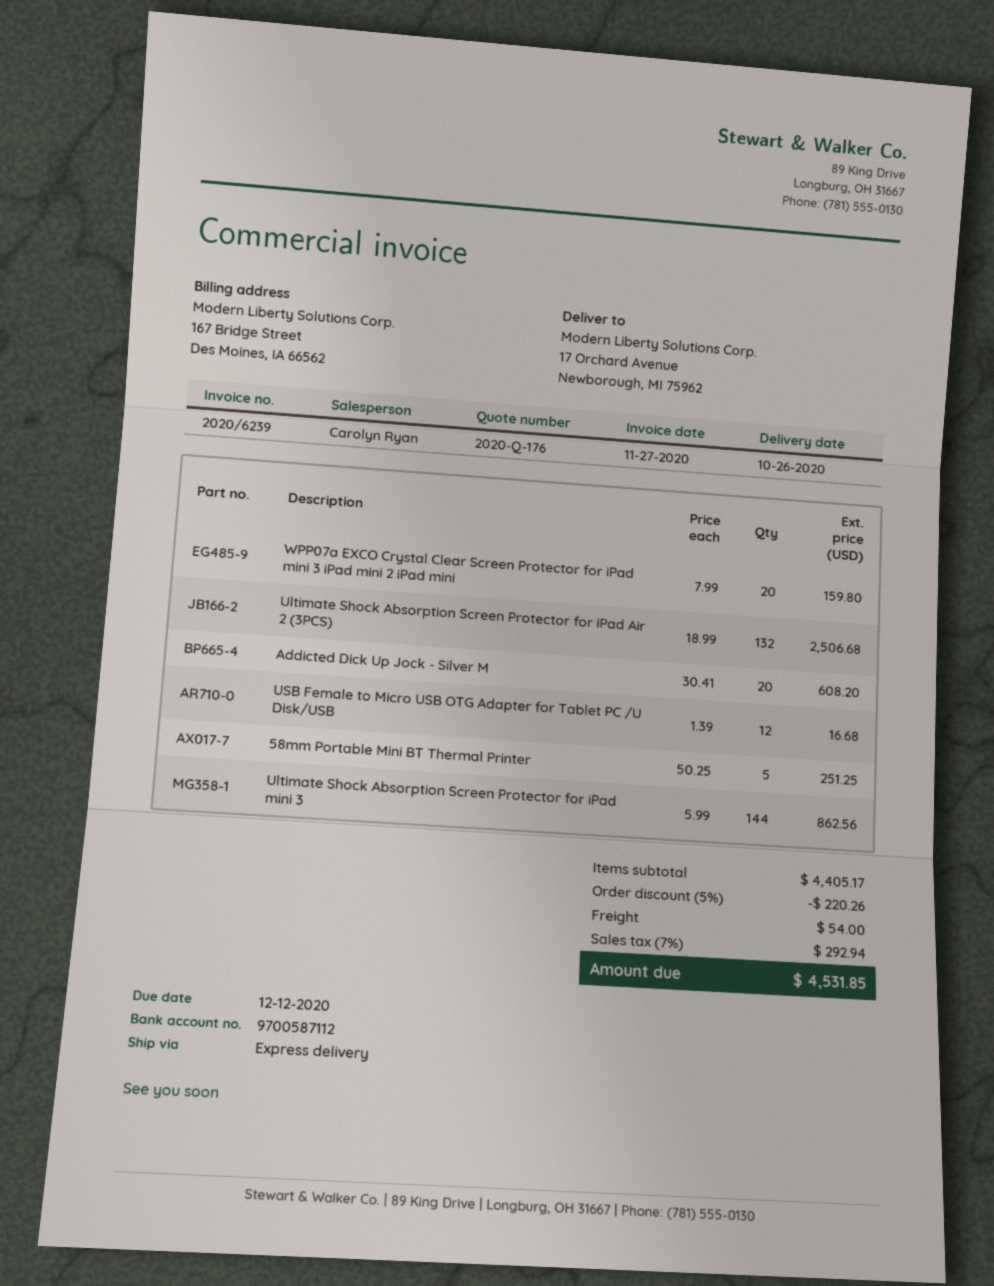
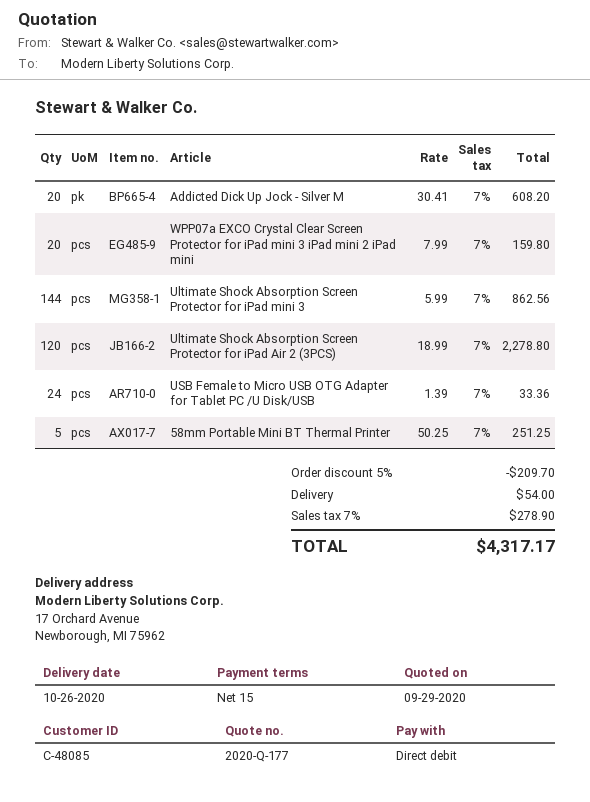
quote number: 2020-Q-176 -> 2020-Q-177
Ultimate Shock Absorption Screen Protector for iPad Air 2 (3PCS): 132 x 18.99 = 2506.68 -> 120 x 18.99 = 2278.80
USB Female to Micro USB OTG Adapter for Tablet PC /U Disk/USB: 12 x 1.39 = 16.68 -> 24 x 1.39 = 33.36
discount: 5% = 220.26 -> 5% = 209.70
tax: 7% = 292.94 -> 7% = 278.90
total: 4531.85 -> 4317.17

